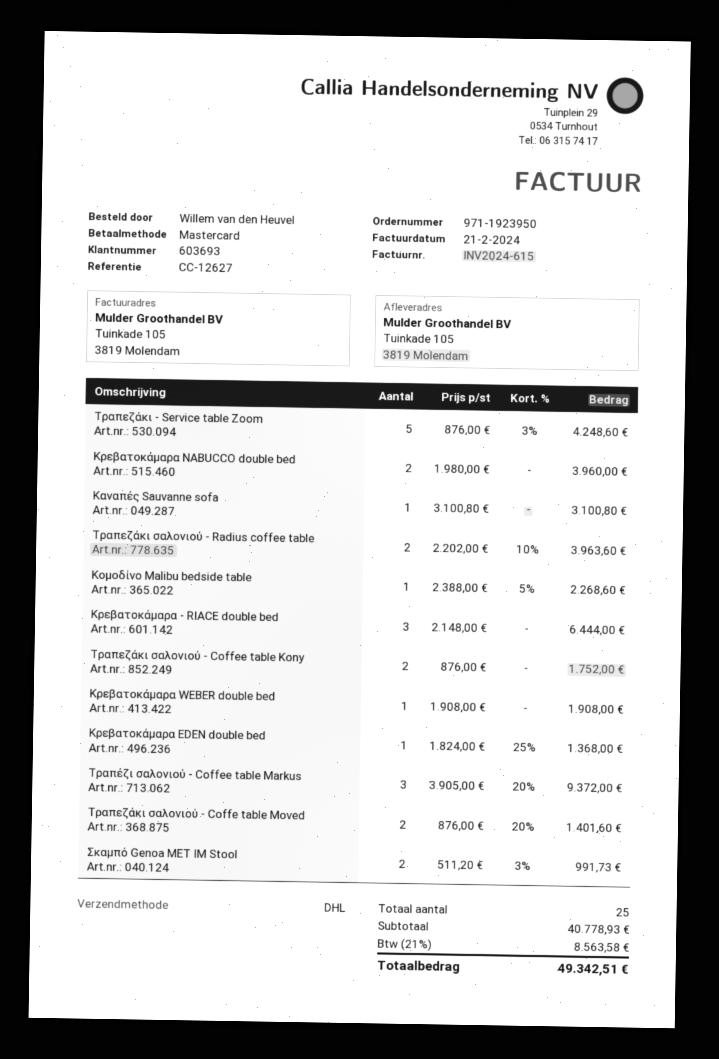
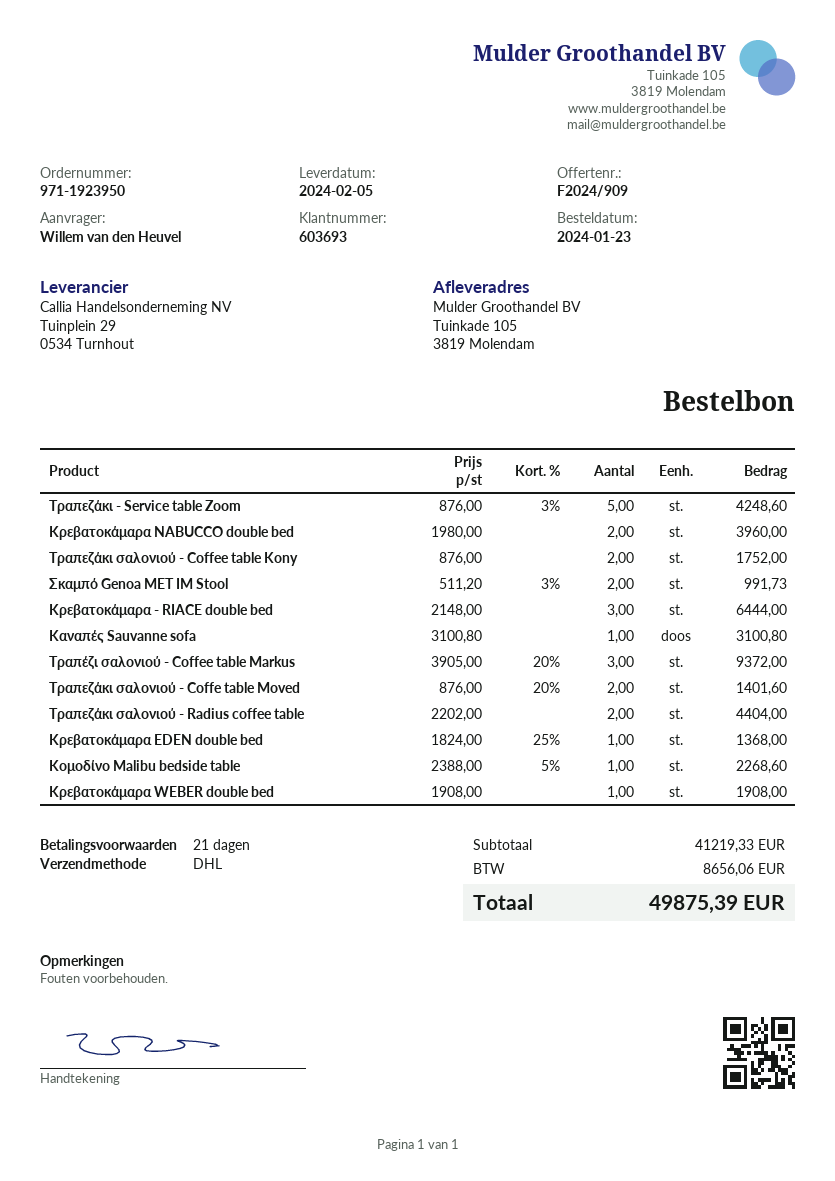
Τραπεζάκι σαλονιού - Radius coffee table: 2 x 2202.00 - 10% = 3963.60 -> 2 x 2202.00 = 4404.00
subtotal: 40778.93 -> 41219.33
tax: 8563.58 -> 8656.06
total: 49342.51 -> 49875.39

